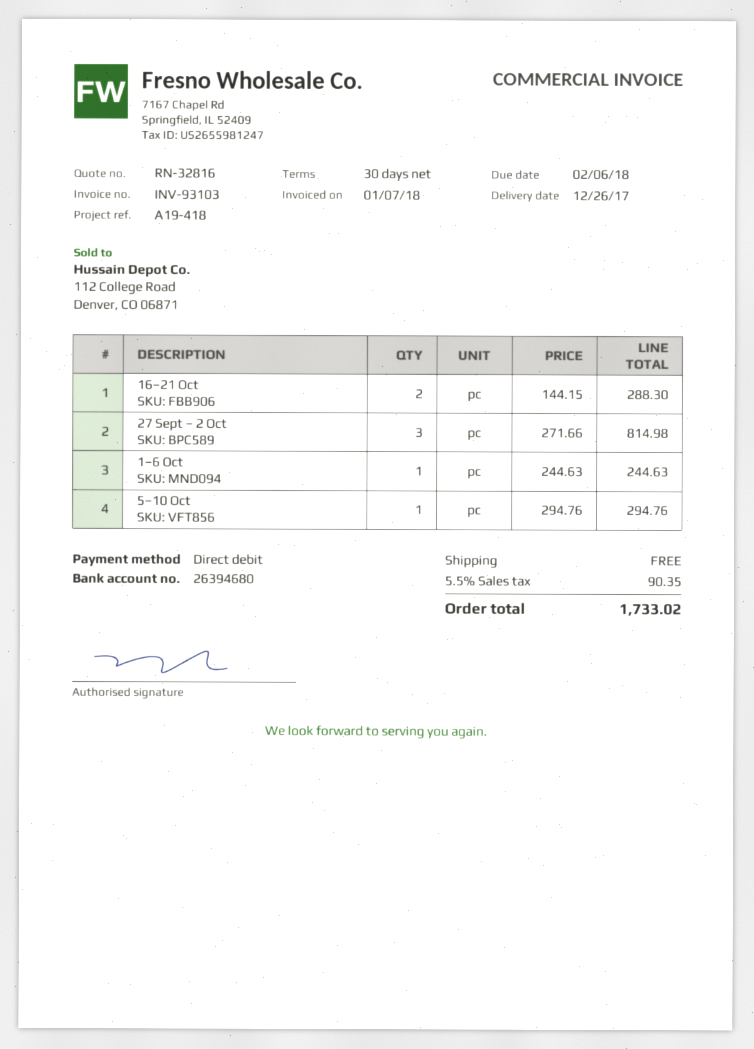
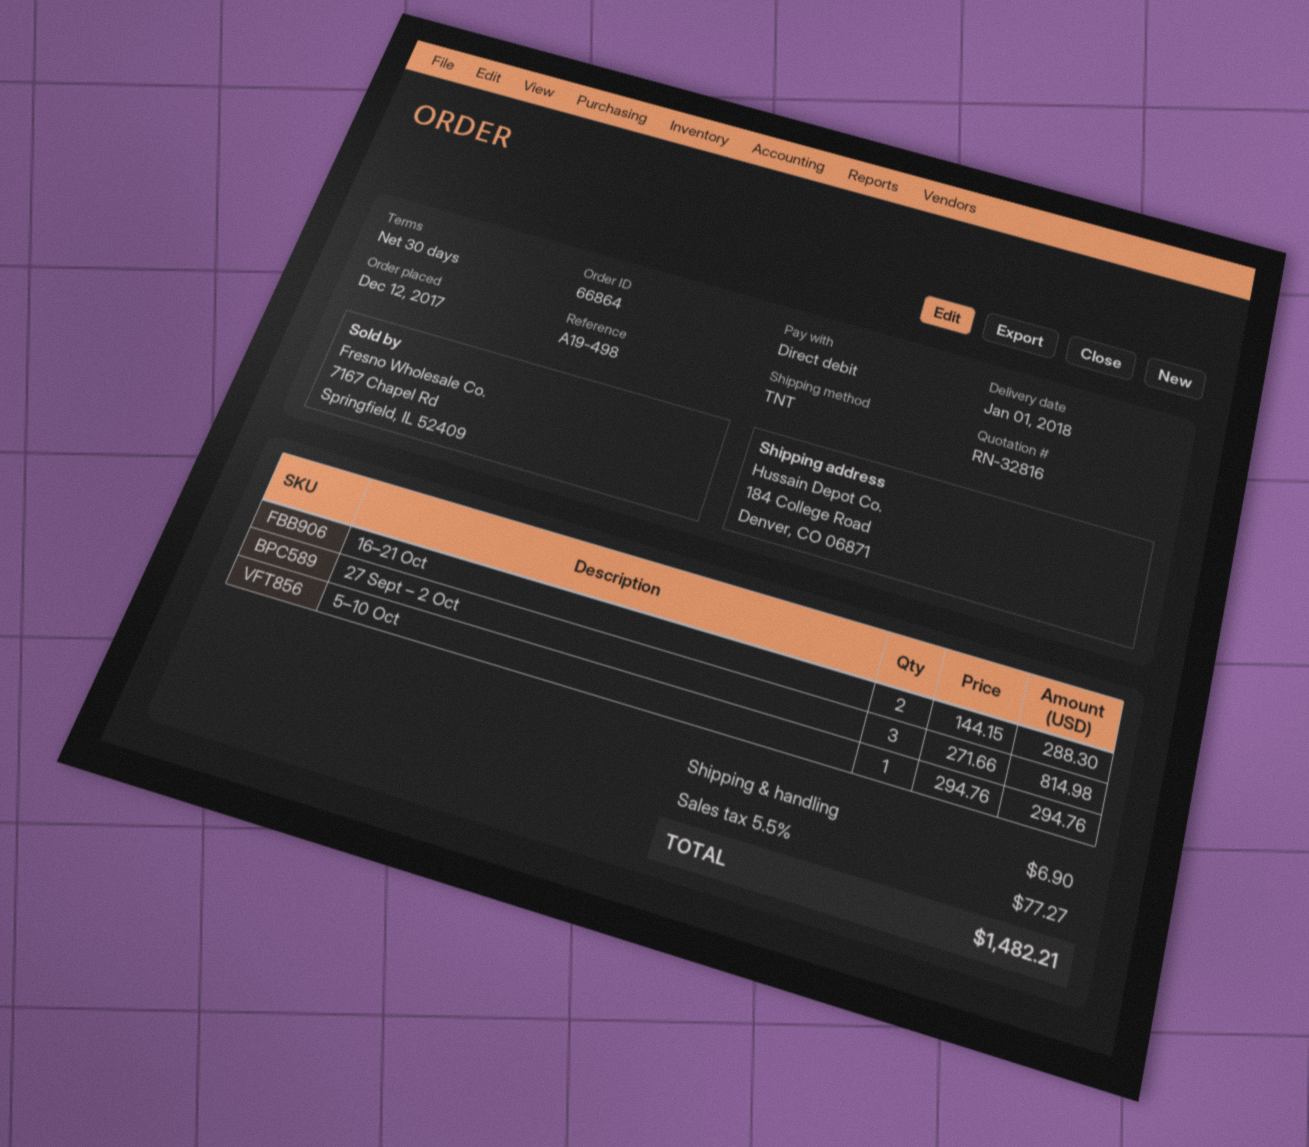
delivery date: 2017-12-26 -> 2018-01-01
reference: A19-418 -> A19-498
1–6 Oct: 1 x 244.63 = 244.63 -> none
shipping: 0.00 -> 6.90
tax: 5.5% = 90.35 -> 5.5% = 77.27
total: 1733.02 -> 1482.21

